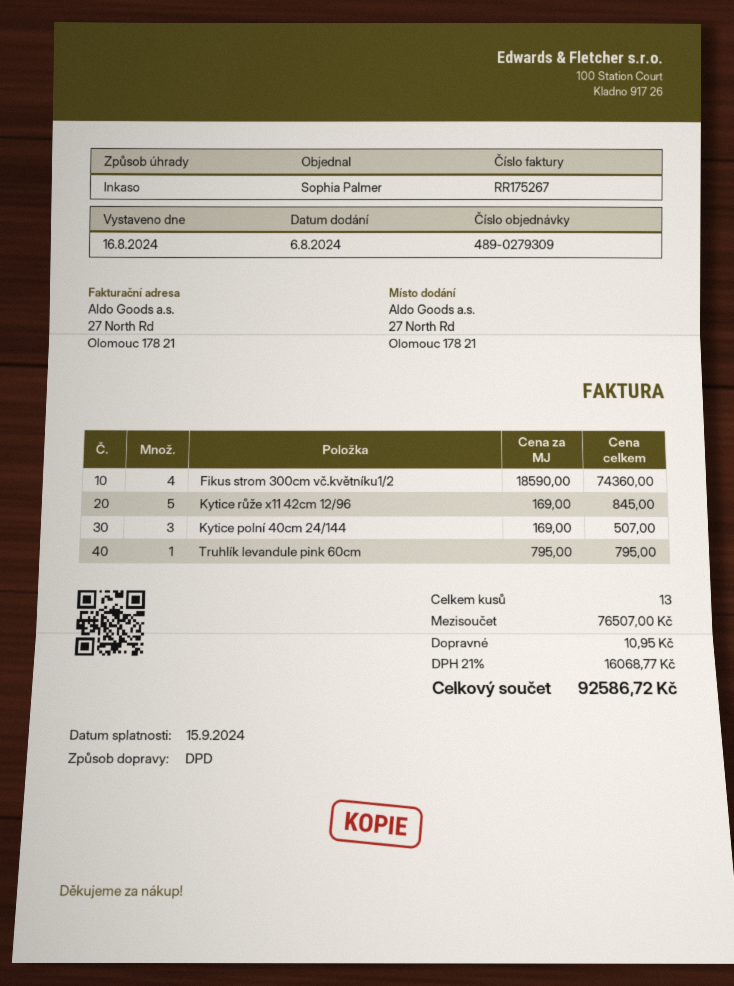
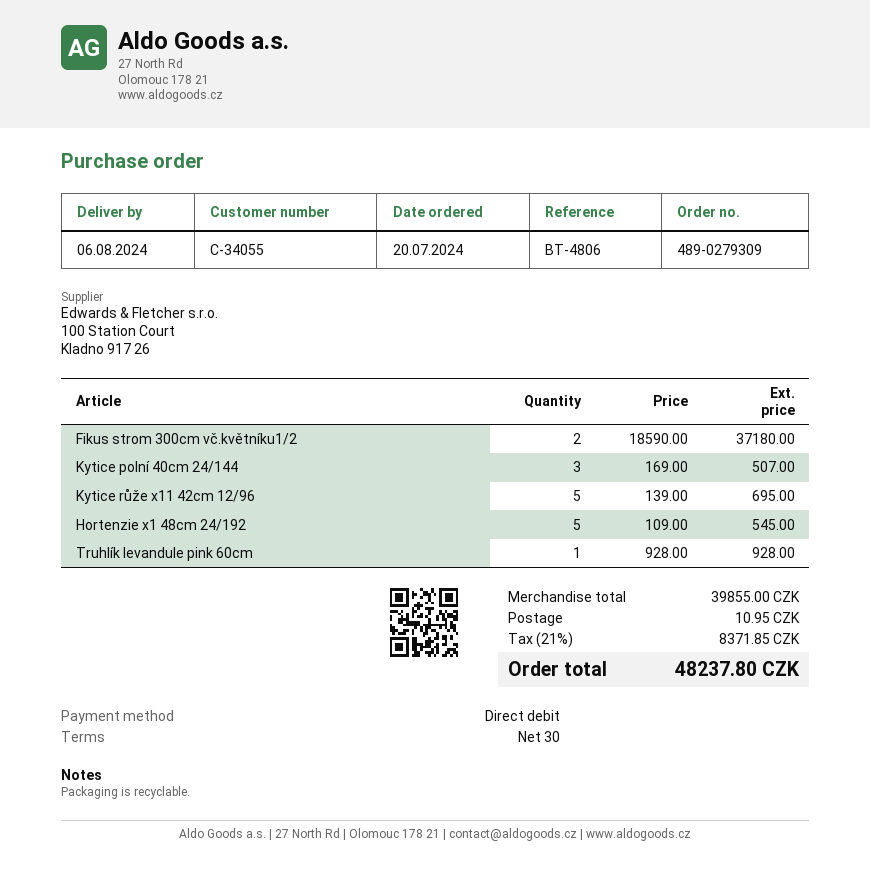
Fikus strom 300cm vč.květníku1/2: 4 x 18590.00 = 74360.00 -> 2 x 18590.00 = 37180.00
Kytice růže x11 42cm 12/96: 5 x 169.00 = 845.00 -> 5 x 139.00 = 695.00
Truhlík levandule pink 60cm: 1 x 795.00 = 795.00 -> 1 x 928.00 = 928.00
Hortenzie x1 48cm 24/192: none -> 5 x 109.00 = 545.00
subtotal: 76507.00 -> 39855.00
tax: 21% = 16068.77 -> 21% = 8371.85
total: 92586.72 -> 48237.80

